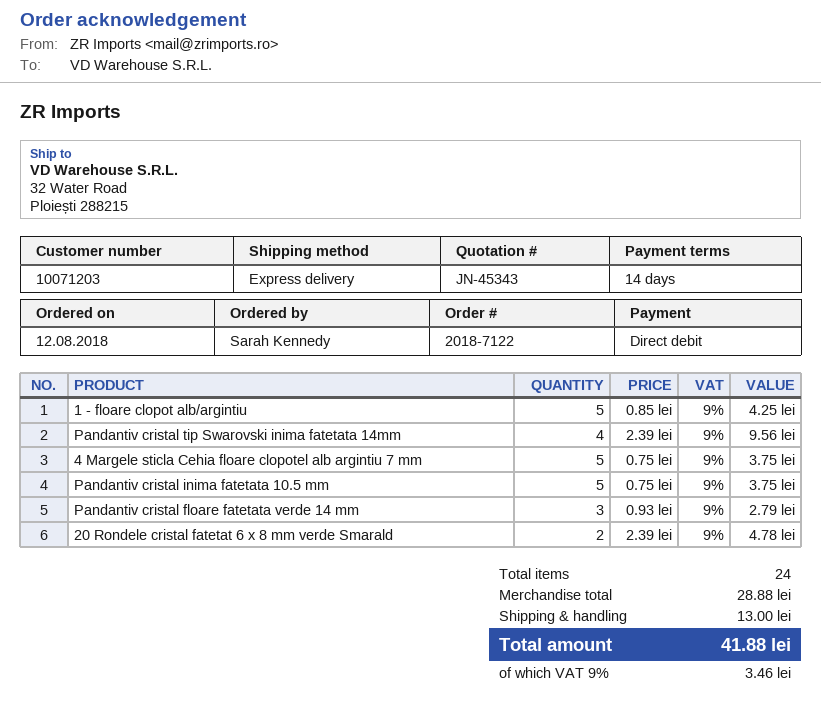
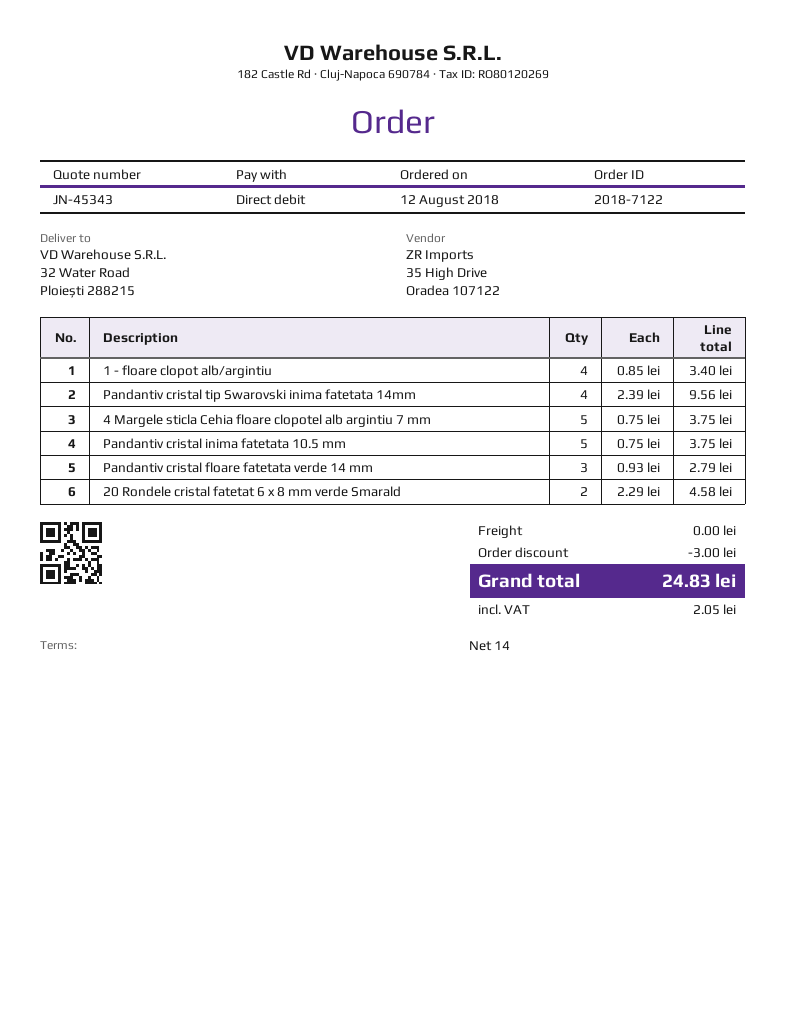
1 - floare clopot alb/argintiu: 5 x 0.85 = 4.25 -> 4 x 0.85 = 3.40
20 Rondele cristal fatetat 6 x 8 mm verde Smarald: 2 x 2.39 = 4.78 -> 2 x 2.29 = 4.58
discount: none -> 3.00
shipping: 13.00 -> 0.00
tax: 3.46 -> 2.05
total: 41.88 -> 24.83

